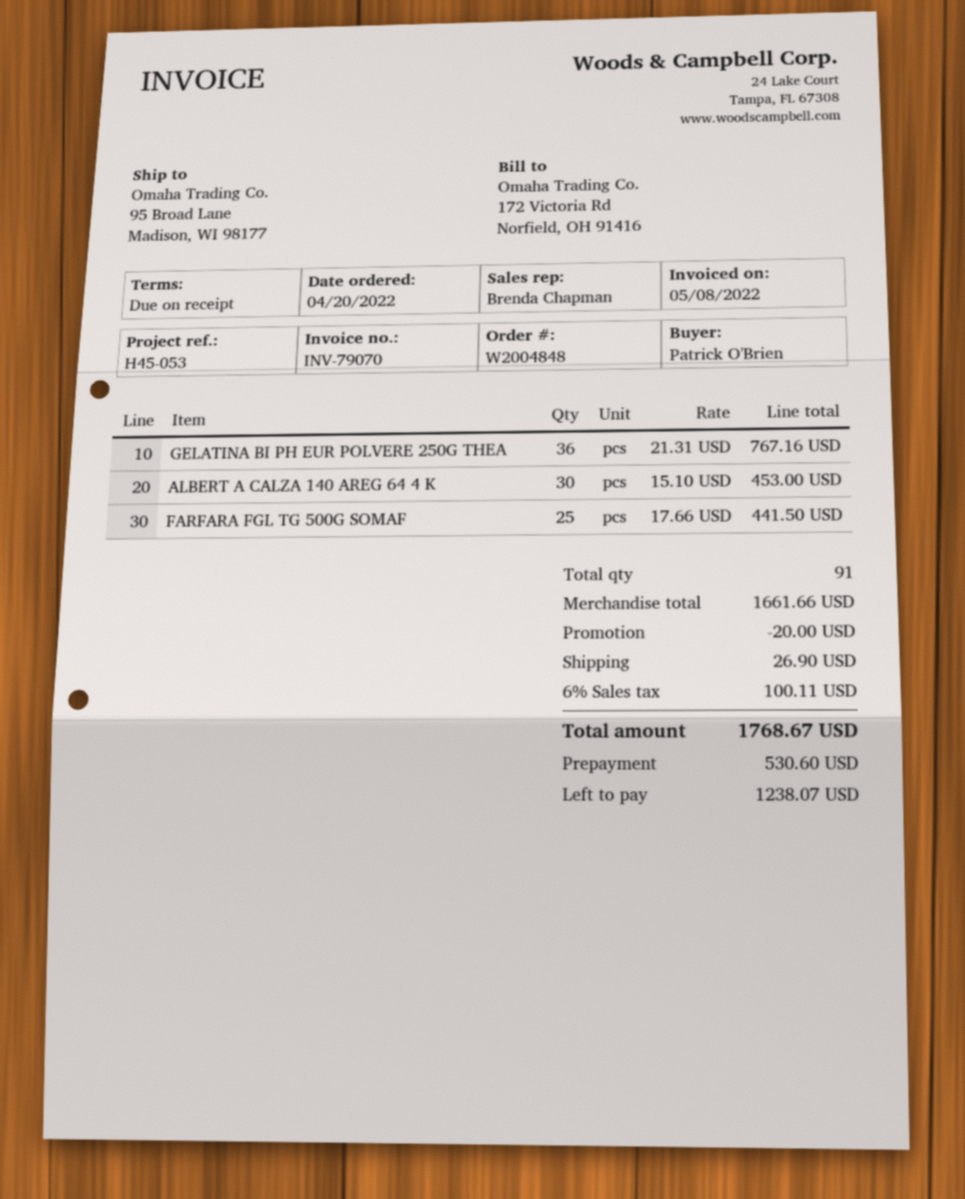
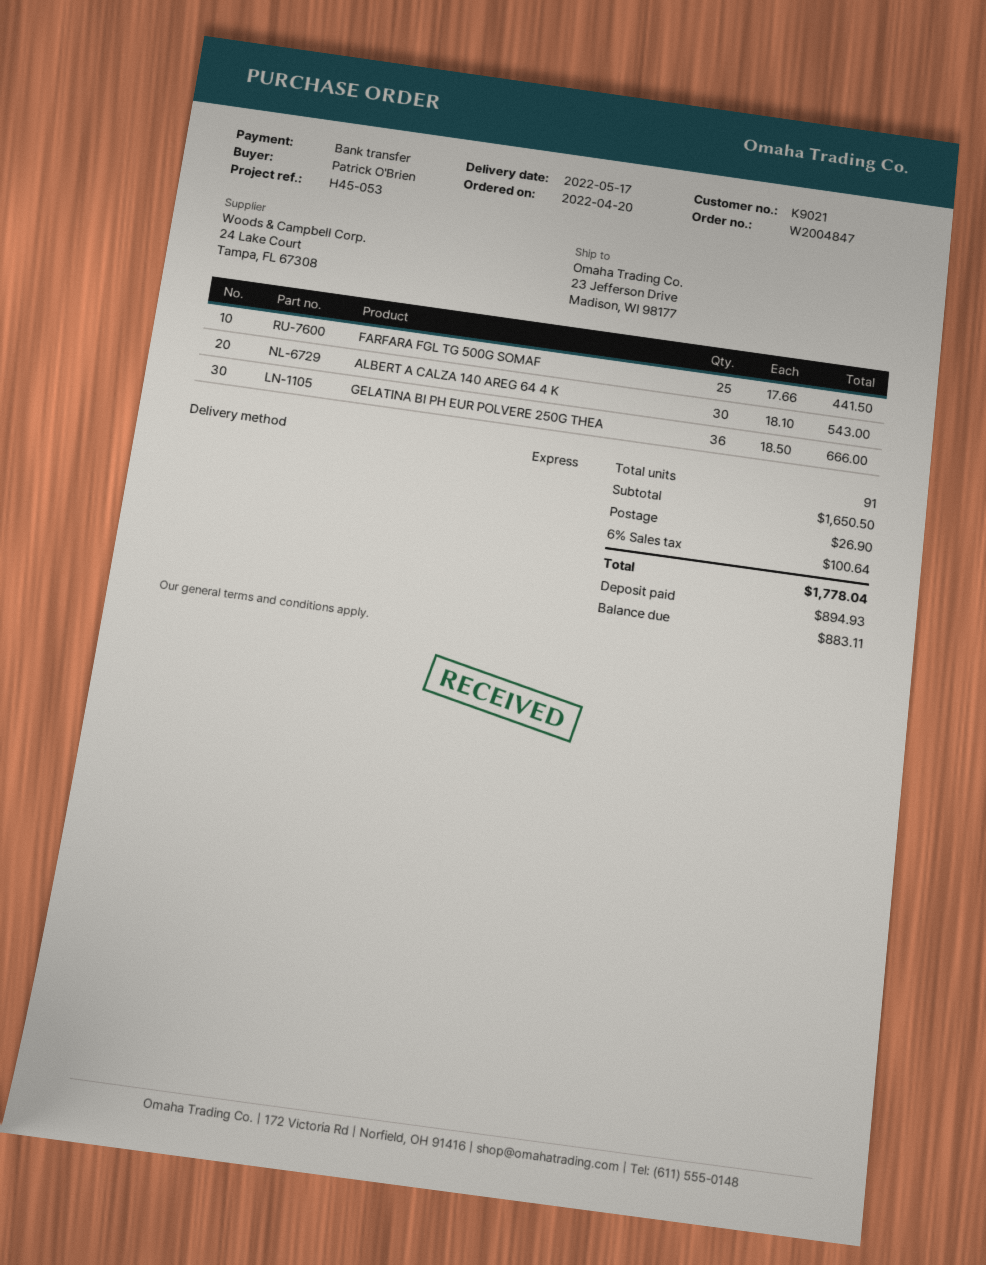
order number: W2004848 -> W2004847
ship to: 95 Broad Lane, Madison, WI 98177 -> 23 Jefferson Drive, Madison, WI 98177
GELATINA BI PH EUR POLVERE 250G THEA: 36 x 21.31 = 767.16 -> 36 x 18.50 = 666.00
ALBERT A CALZA 140 AREG 64 4 K: 30 x 15.10 = 453.00 -> 30 x 18.10 = 543.00
subtotal: 1661.66 -> 1650.50
discount: 20.00 -> none
tax: 6% = 100.11 -> 6% = 100.64
total: 1768.67 -> 1778.04
deposit: 530.60 -> 894.93
balance: 1238.07 -> 883.11

